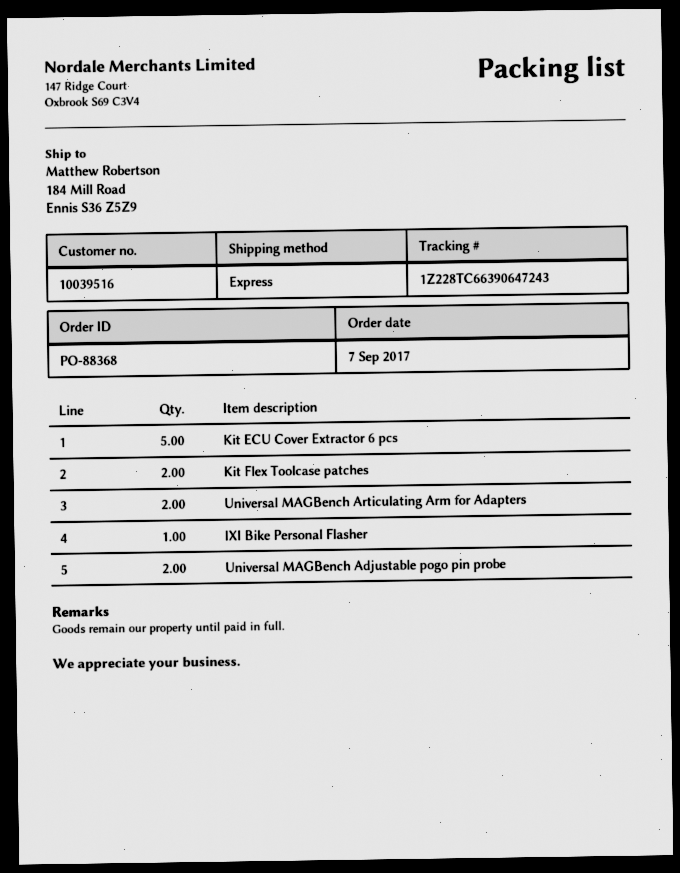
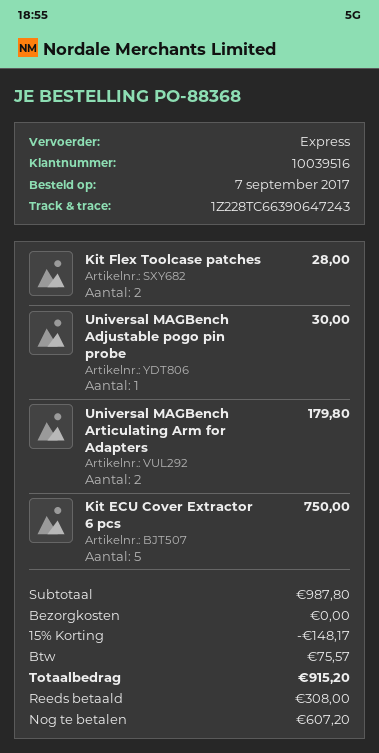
IXI Bike Personal Flasher: 1 -> none
Universal MAGBench Adjustable pogo pin probe: 2 -> 1

